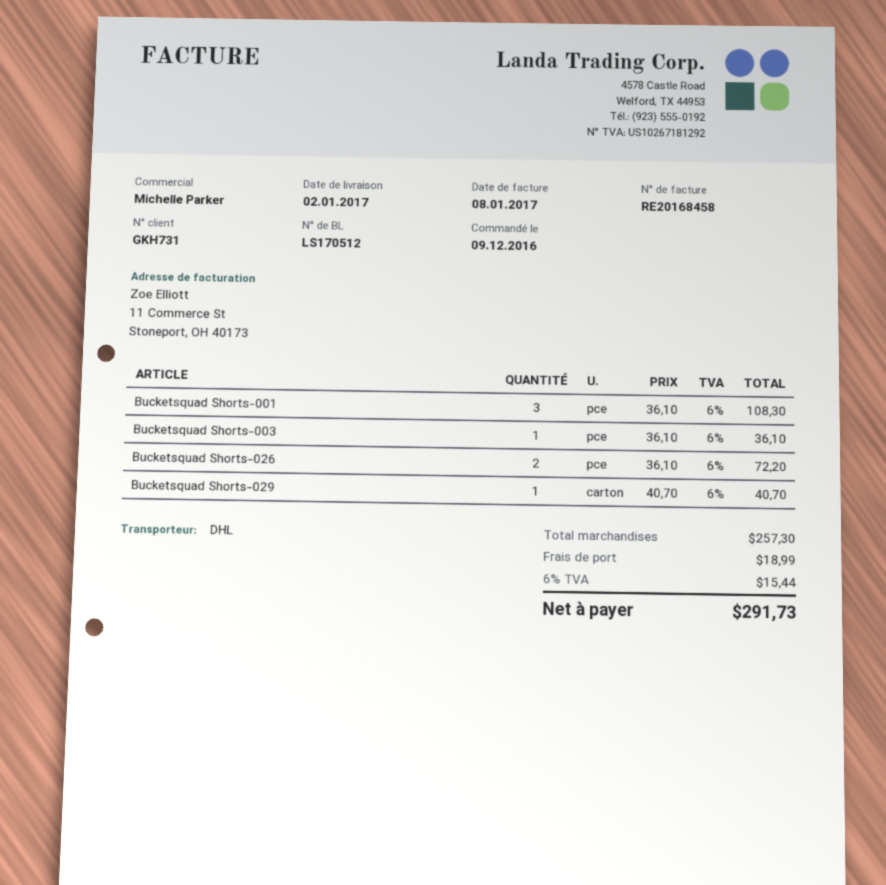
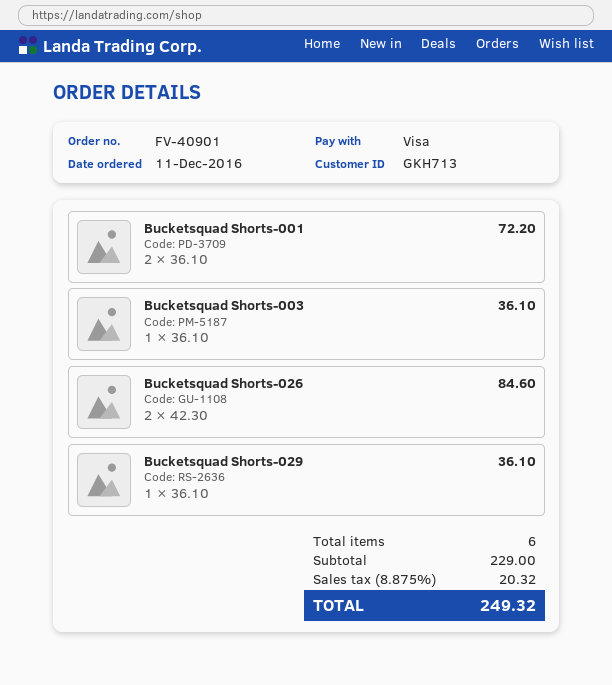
order date: 2016-12-09 -> 2016-12-11
customer number: GKH731 -> GKH713
Bucketsquad Shorts-001: 3 x 36.10 = 108.30 -> 2 x 36.10 = 72.20
Bucketsquad Shorts-026: 2 x 36.10 = 72.20 -> 2 x 42.30 = 84.60
Bucketsquad Shorts-029: 1 x 40.70 = 40.70 -> 1 x 36.10 = 36.10
subtotal: 257.30 -> 229.00
shipping: 18.99 -> none
tax: 6% = 15.44 -> 8.875% = 20.32
total: 291.73 -> 249.32

